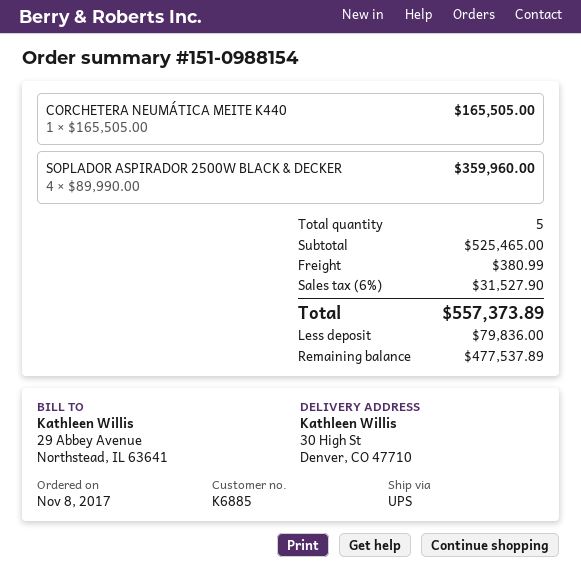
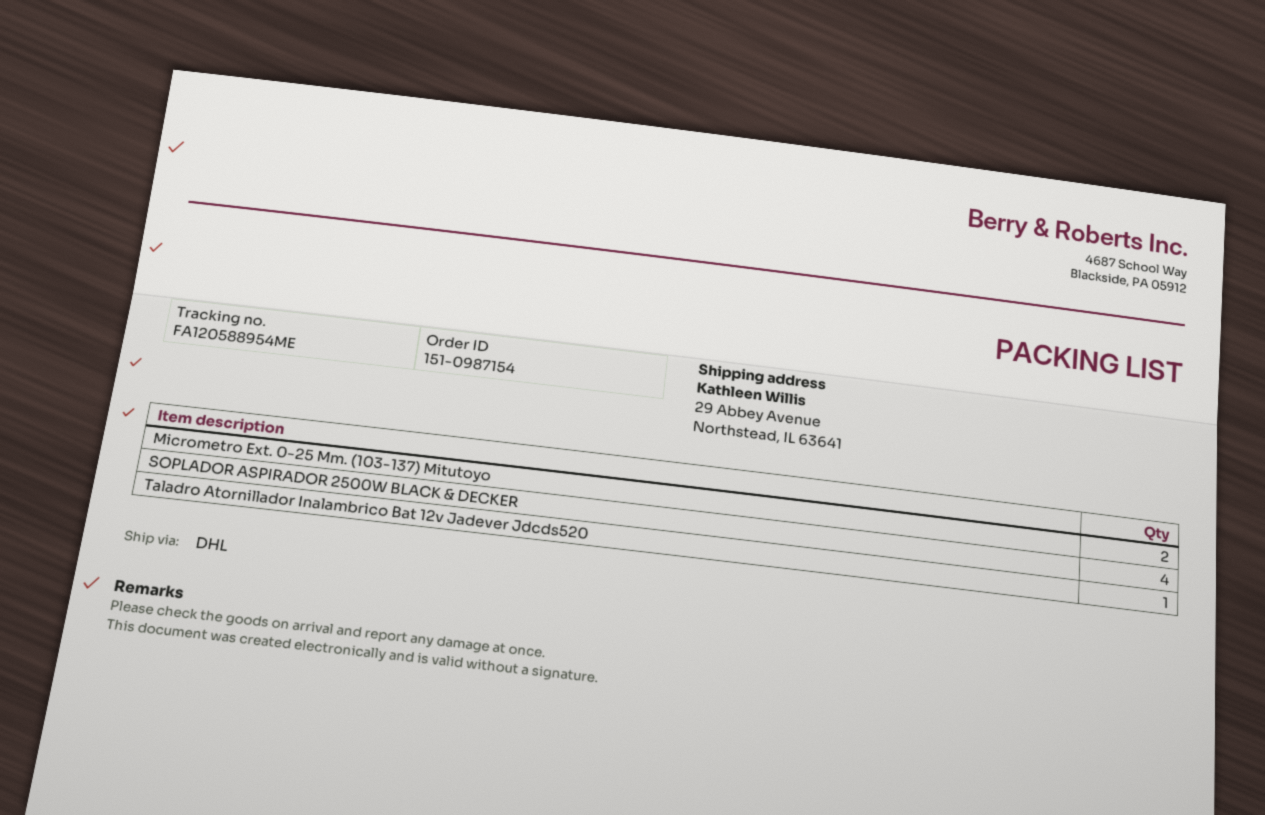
order number: 151-0988154 -> 151-0987154
shipping method: UPS -> DHL
ship to: 30 High St, Denver, CO 47710 -> 29 Abbey Avenue, Northstead, IL 63641
CORCHETERA NEUMÁTICA MEITE K440: 1 -> none
Micrometro Ext. 0-25 Mm. (103-137) Mitutoyo: none -> 2
Taladro Atornillador Inalambrico Bat 12v Jadever Jdcds520: none -> 1

